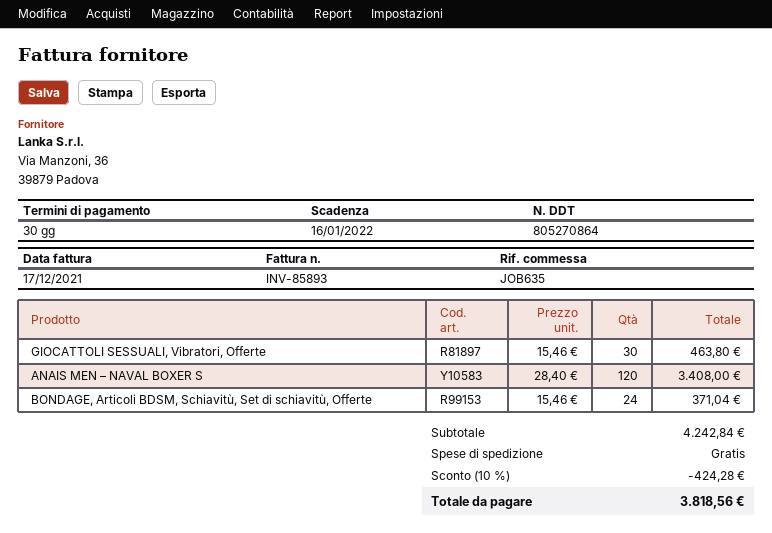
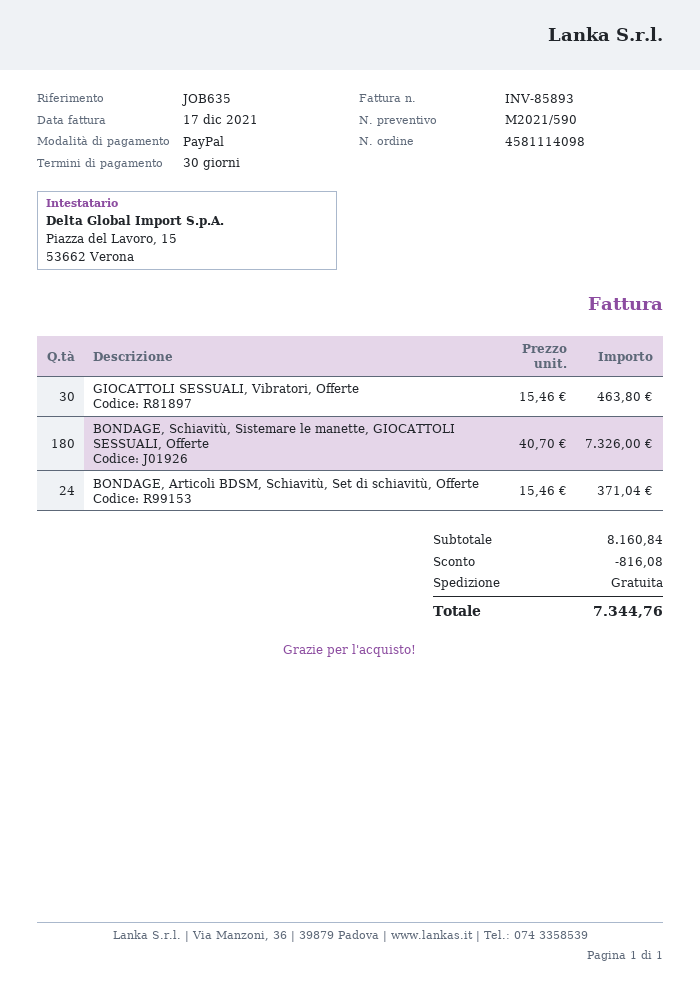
ANAIS MEN – NAVAL BOXER S: 120 x 28.40 = 3408.00 -> none
BONDAGE, Schiavitù, Sistemare le manette, GIOCATTOLI SESSUALI, Offerte: none -> 180 x 40.70 = 7326.00
subtotal: 4242.84 -> 8160.84
discount: 424.28 -> 816.08
total: 3818.56 -> 7344.76

